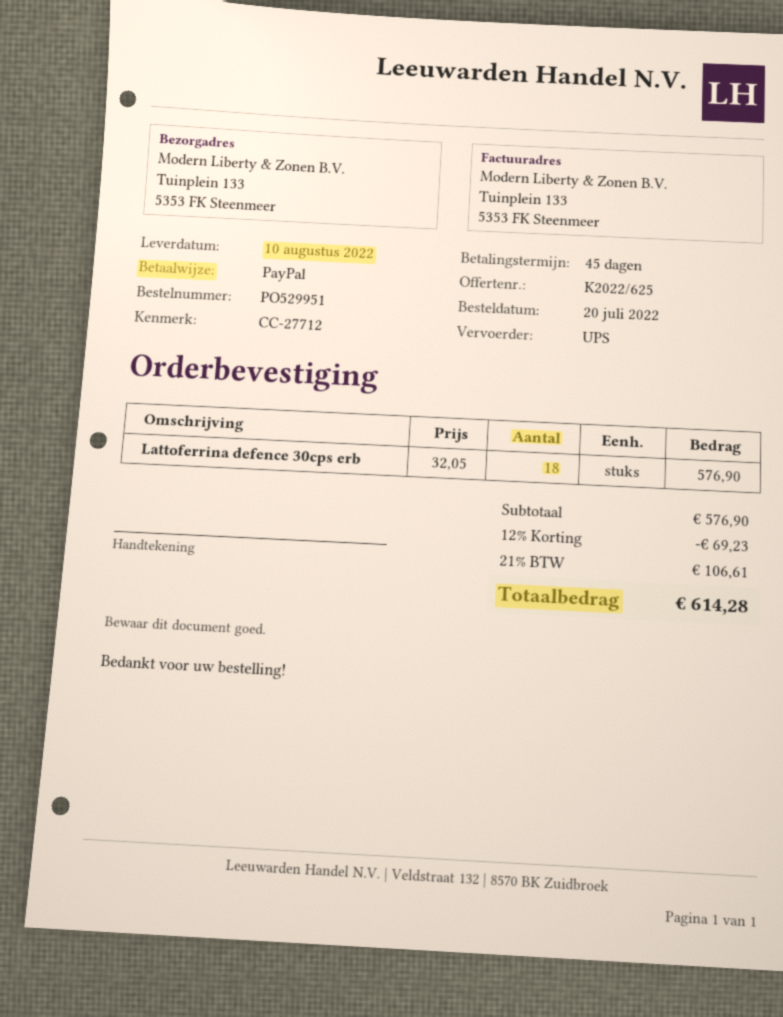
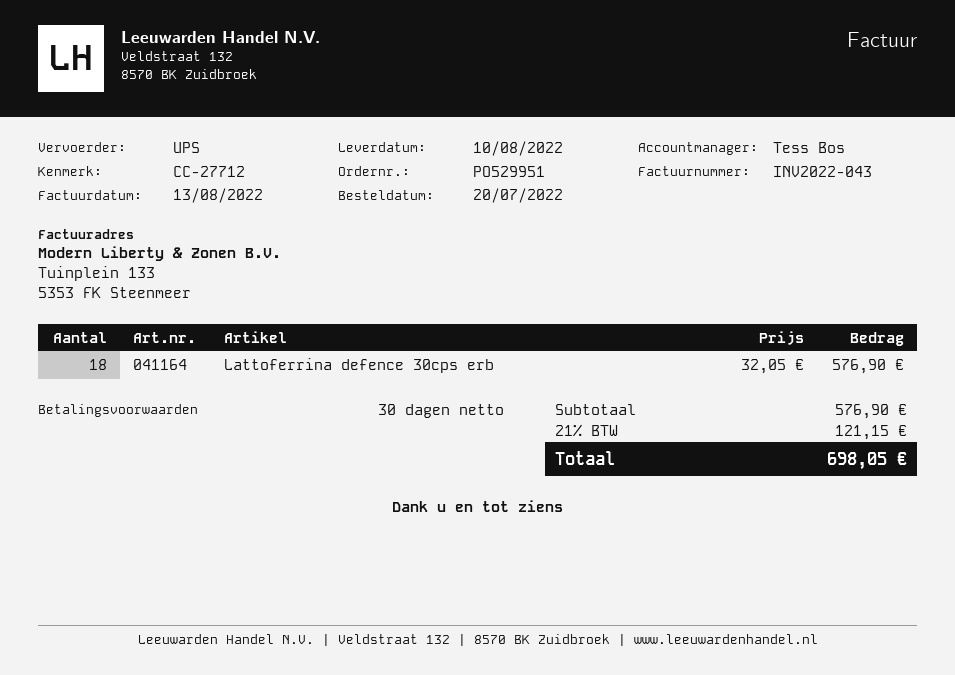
payment terms: 45 days -> 30 days
discount: 12% = 69.23 -> none
tax: 21% = 106.61 -> 21% = 121.15
total: 614.28 -> 698.05

